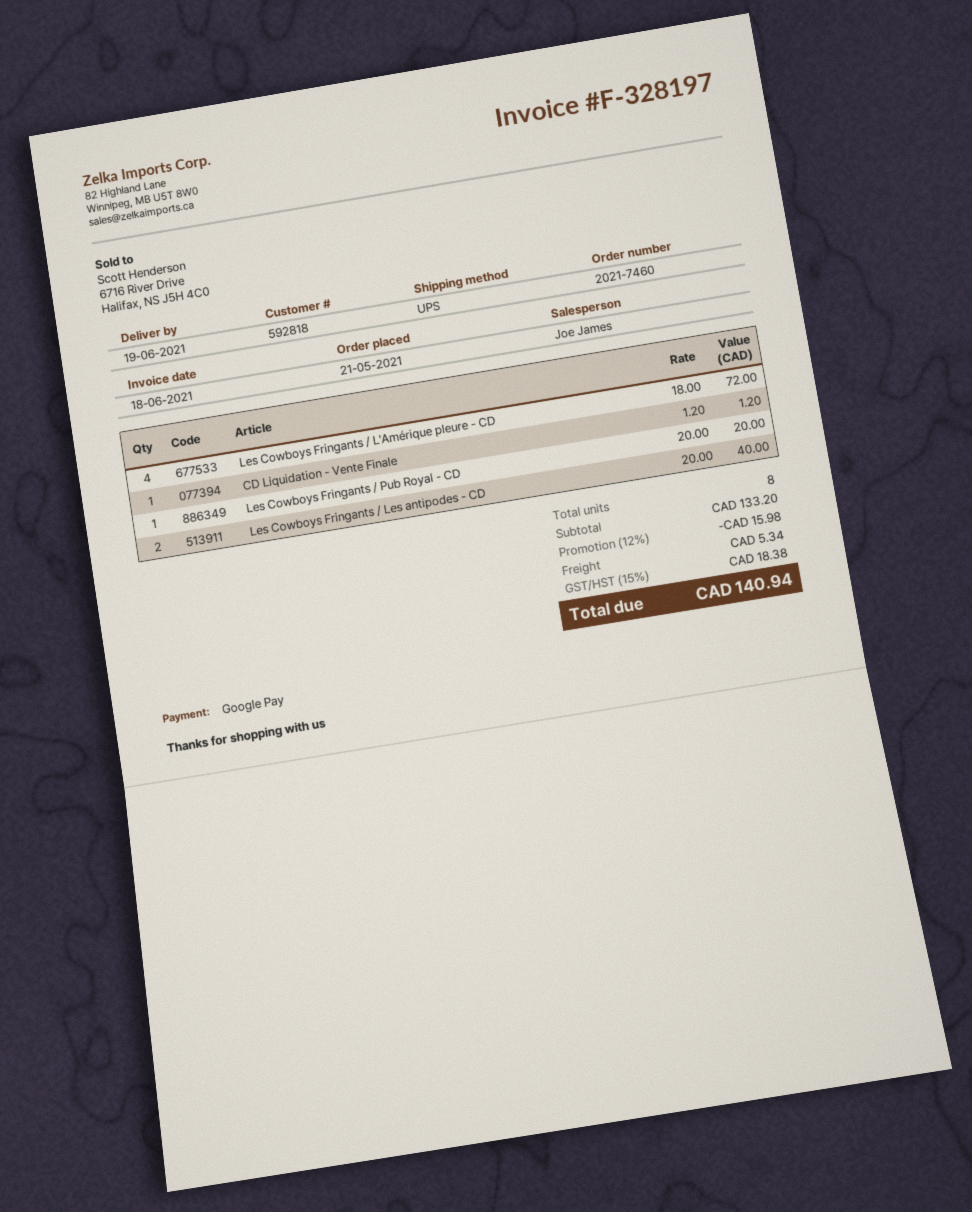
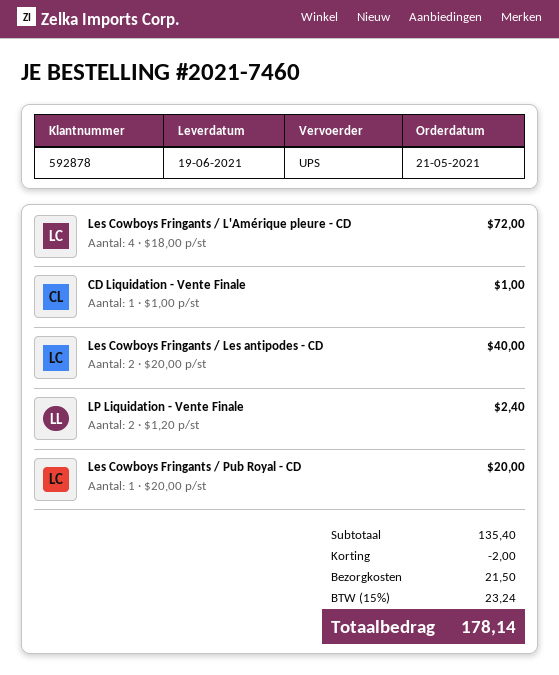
customer number: 592818 -> 592878
CD Liquidation - Vente Finale: 1 x 1.20 = 1.20 -> 1 x 1.00 = 1.00
LP Liquidation - Vente Finale: none -> 2 x 1.20 = 2.40
subtotal: 133.20 -> 135.40
discount: 15.98 -> 2.00
shipping: 5.34 -> 21.50
tax: 15% = 18.38 -> 15% = 23.24
total: 140.94 -> 178.14

